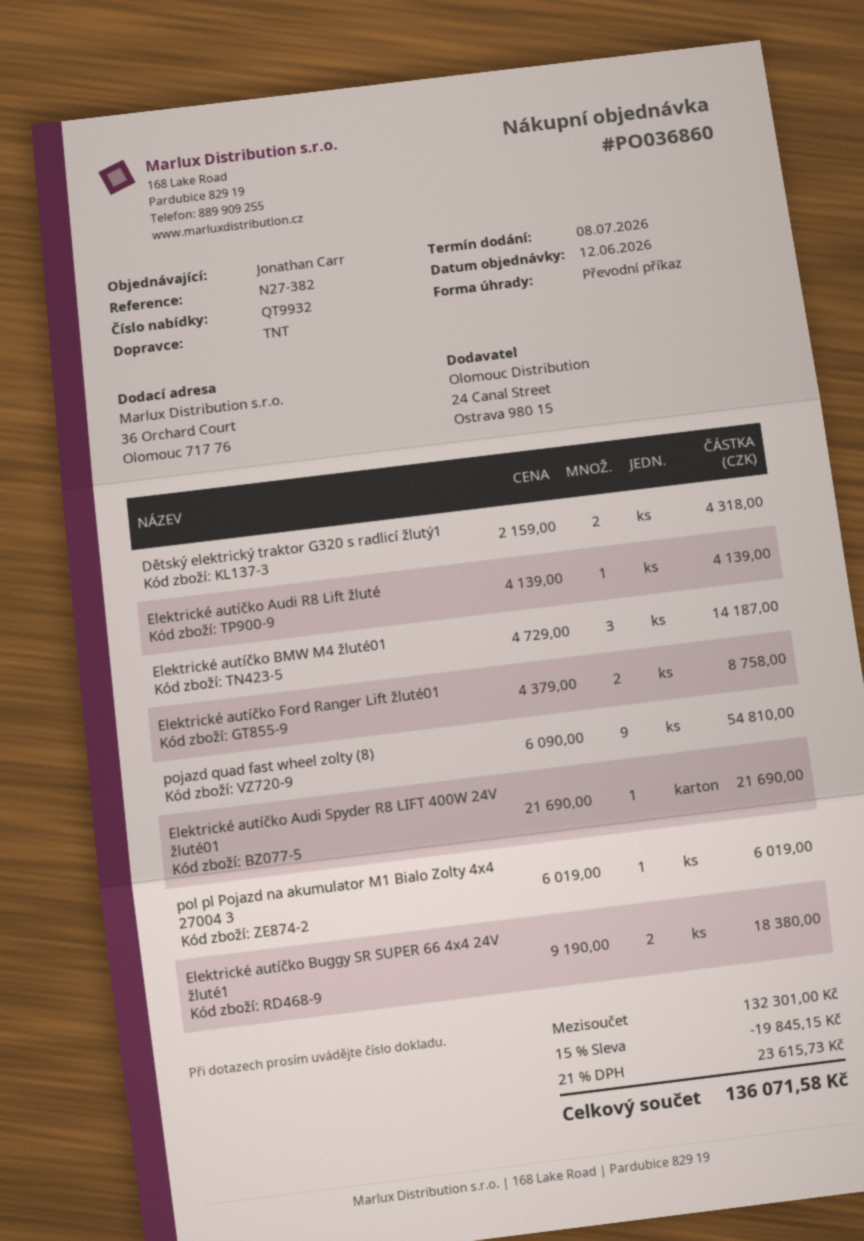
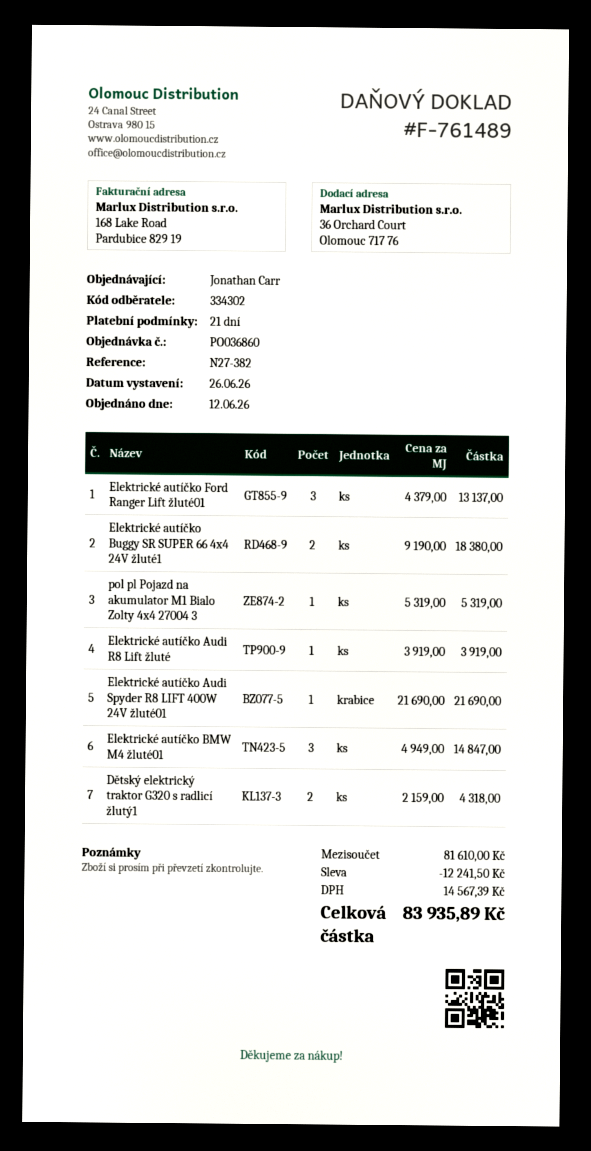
Elektrické autíčko Audi R8 Lift žluté: 1 x 4139.00 = 4139.00 -> 1 x 3919.00 = 3919.00
Elektrické autíčko BMW M4 žluté01: 3 x 4729.00 = 14187.00 -> 3 x 4949.00 = 14847.00
Elektrické autíčko Ford Ranger Lift žluté01: 2 x 4379.00 = 8758.00 -> 3 x 4379.00 = 13137.00
pojazd quad fast wheel zolty (8): 9 x 6090.00 = 54810.00 -> none
pol pl Pojazd na akumulator M1 Bialo Zolty 4x4 27004 3: 1 x 6019.00 = 6019.00 -> 1 x 5319.00 = 5319.00
subtotal: 132301.00 -> 81610.00
discount: 19845.15 -> 12241.50
tax: 23615.73 -> 14567.39
total: 136071.58 -> 83935.89

